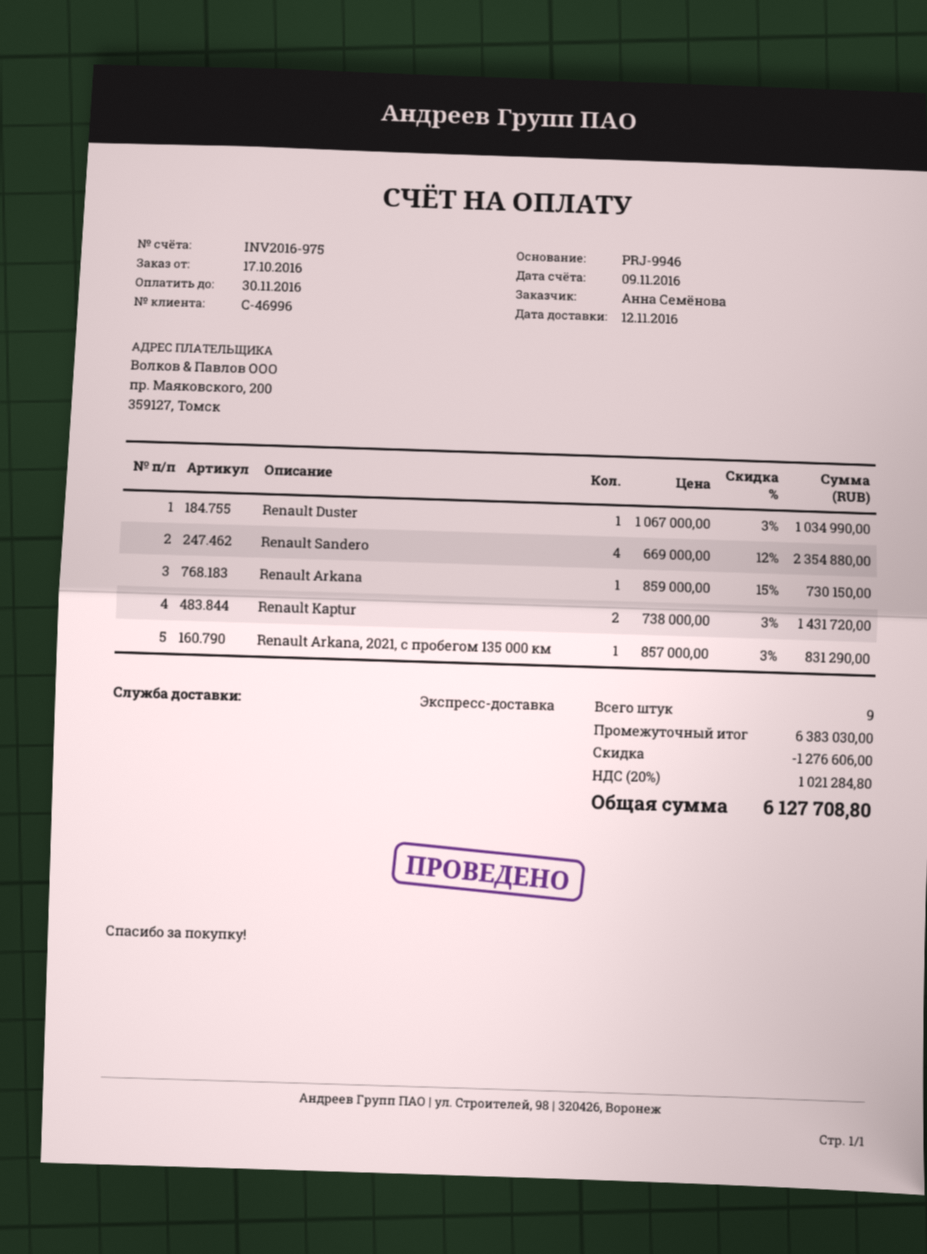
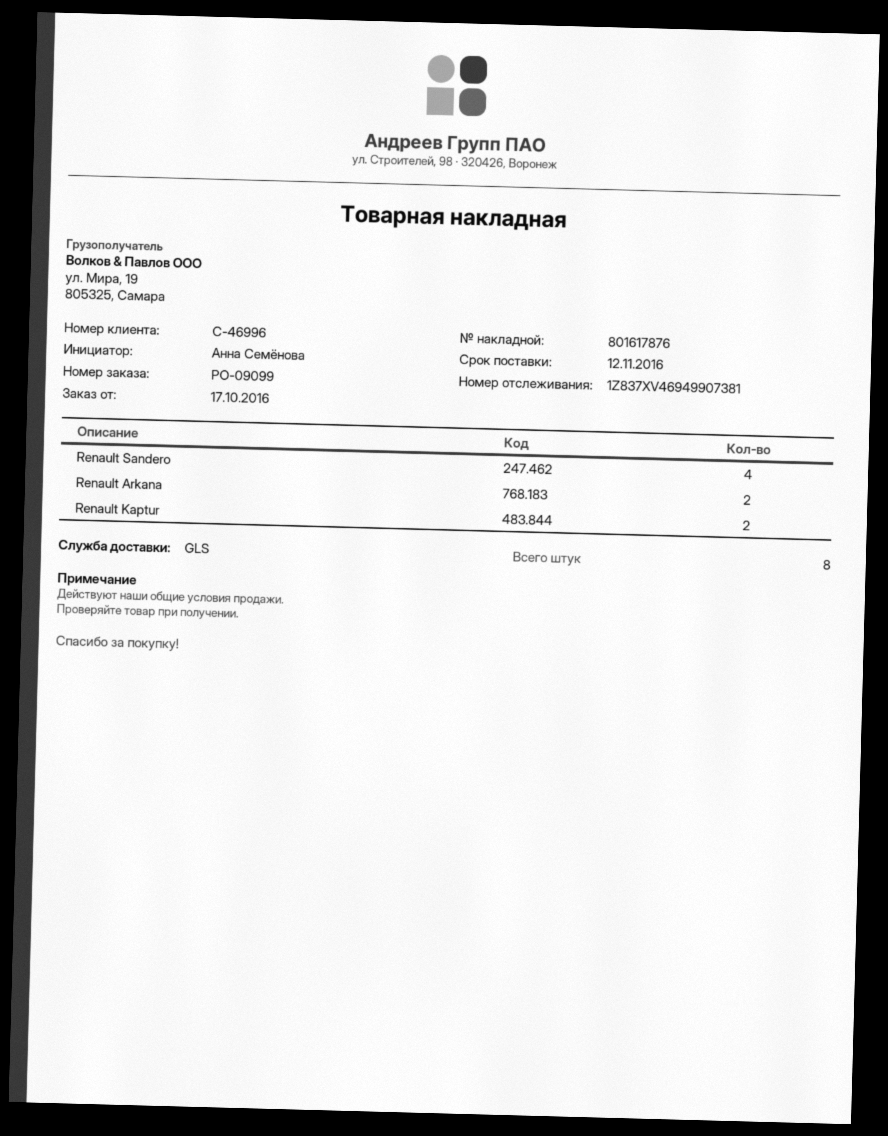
shipping method: express -> GLS
Renault Duster: 1 -> none
Renault Arkana: 1 -> 2
Renault Arkana, 2021, с пробегом 135 000 км: 1 -> none
total quantity: 9 -> 8

